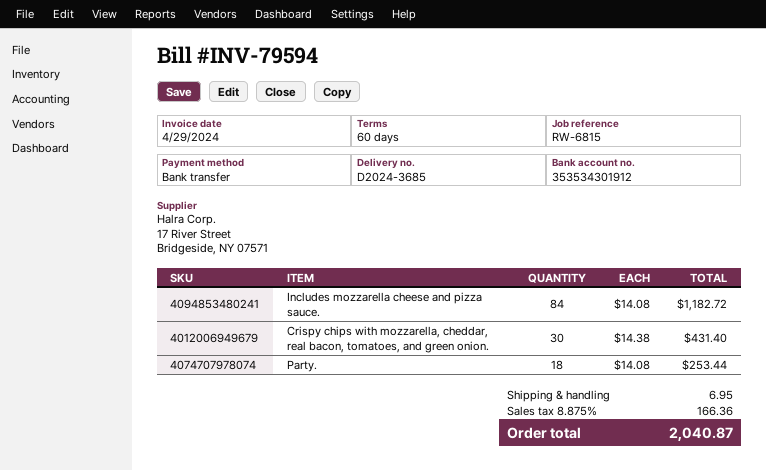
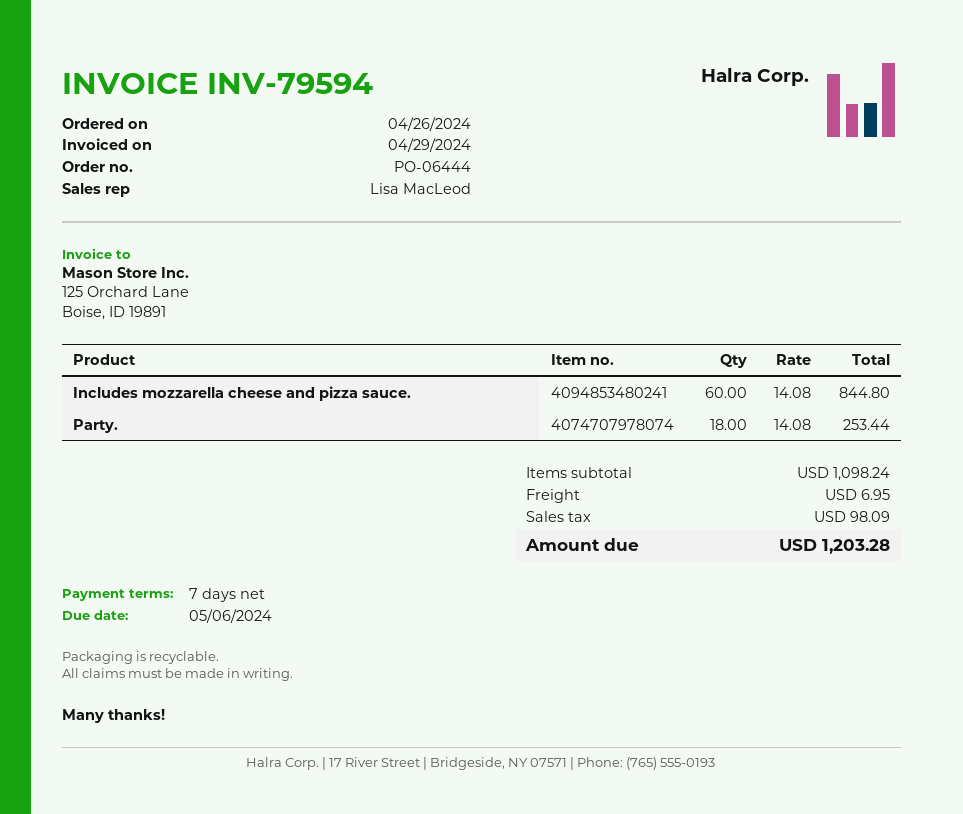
payment terms: 60 days -> 7 days
Includes mozzarella cheese and pizza sauce.: 84 x 14.08 = 1182.72 -> 60 x 14.08 = 844.80
Crispy chips with mozzarella, cheddar, real bacon, tomatoes, and green onion.: 30 x 14.38 = 431.40 -> none
tax: 166.36 -> 98.09
total: 2040.87 -> 1203.28

